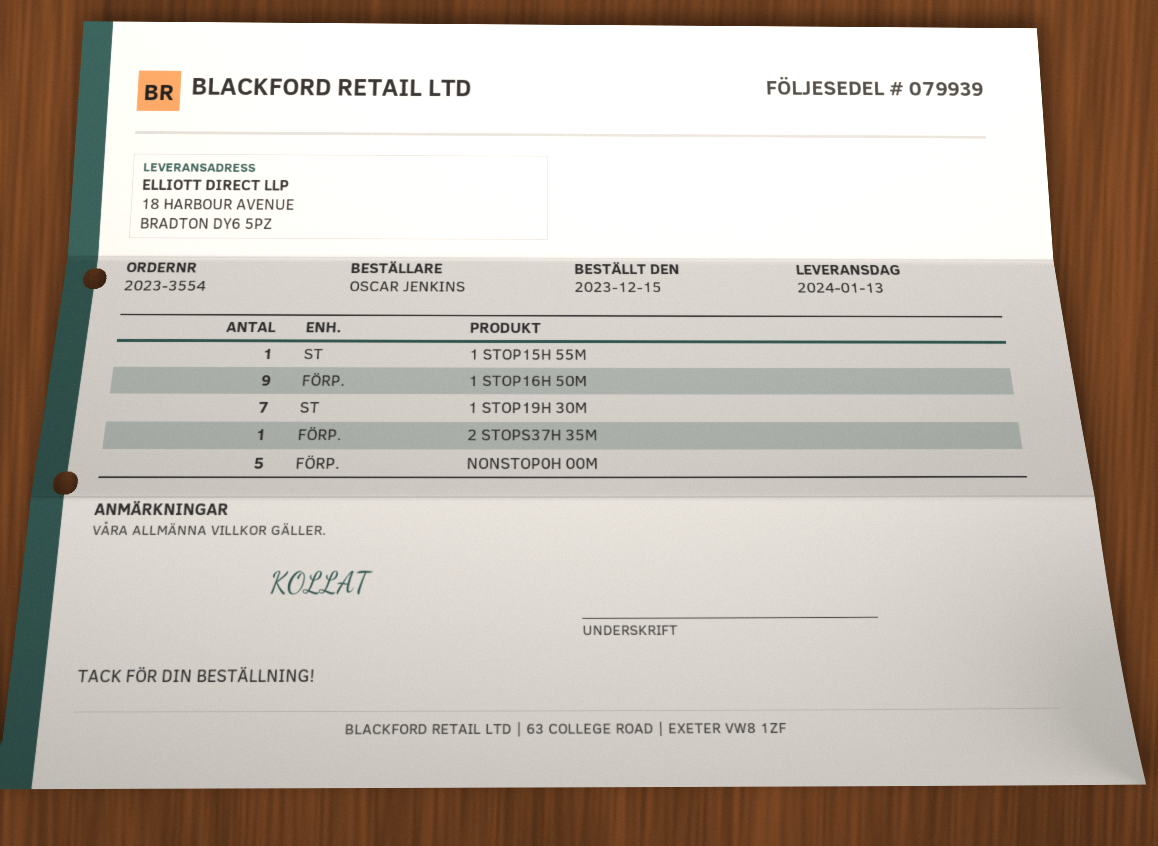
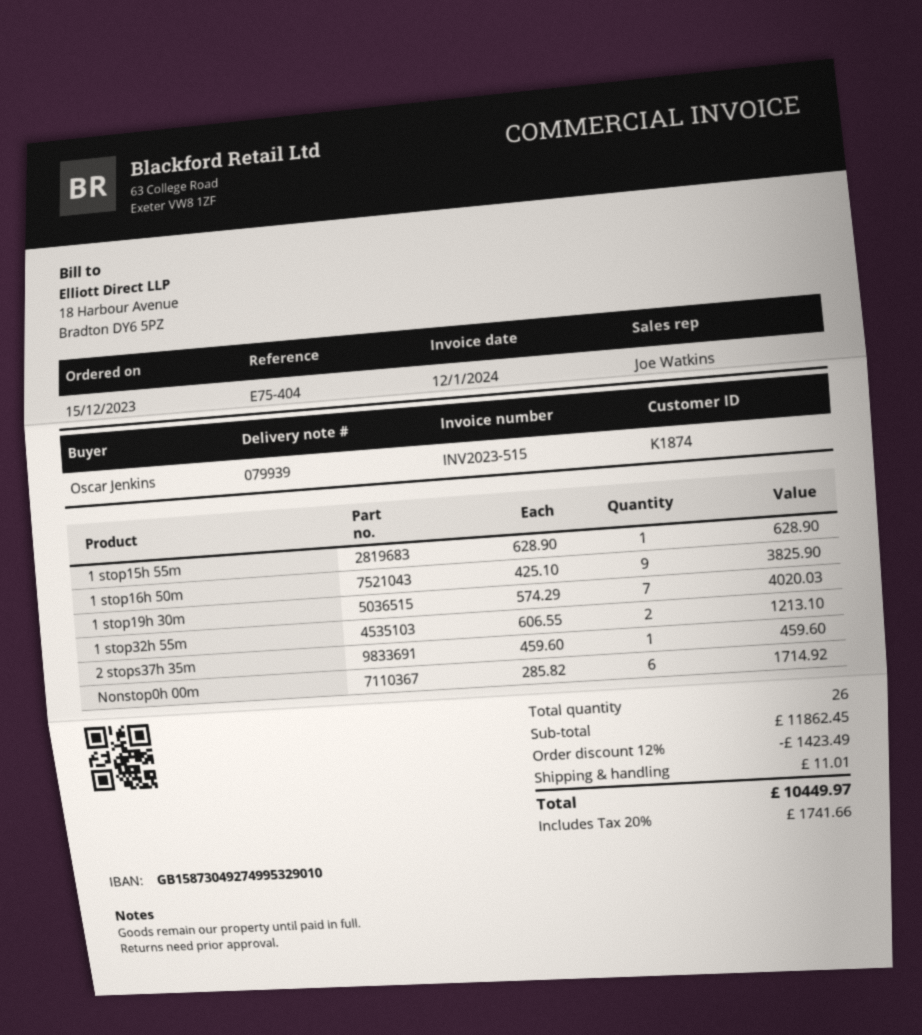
NONSTOP0H 00M: 5 -> 6
1 stop32h 55m: none -> 2

